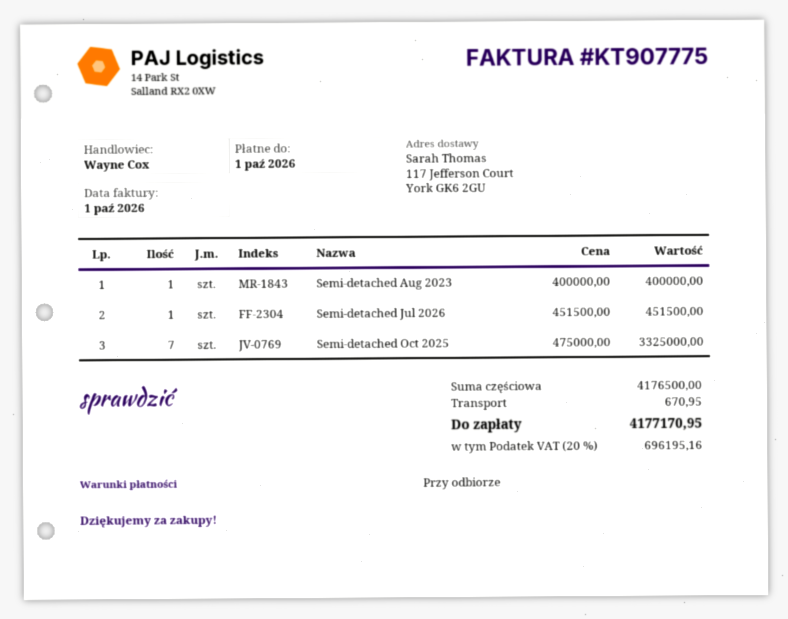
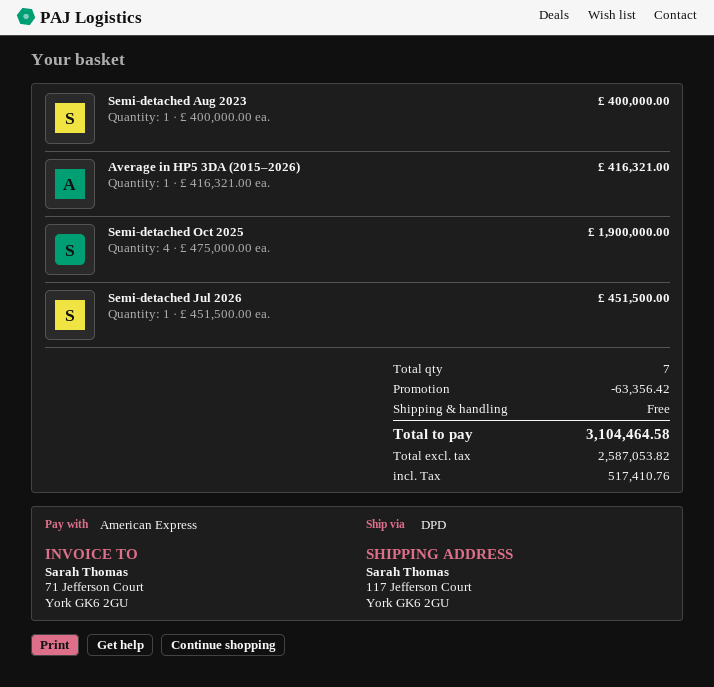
Semi-detached Oct 2025: 7 x 475000.00 = 3325000.00 -> 4 x 475000.00 = 1900000.00
Average in HP5 3DA (2015–2026): none -> 1 x 416321.00 = 416321.00
discount: none -> 63356.42
shipping: 670.95 -> 0.00
tax: 696195.16 -> 517410.76
total: 4177170.95 -> 3104464.58

